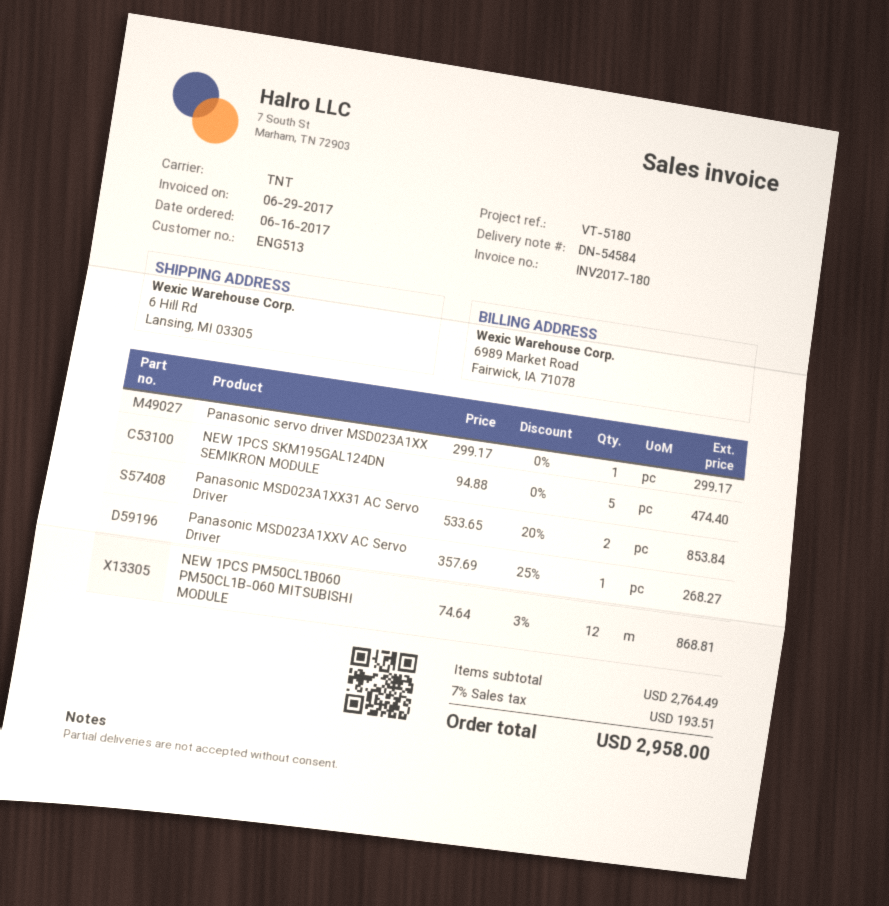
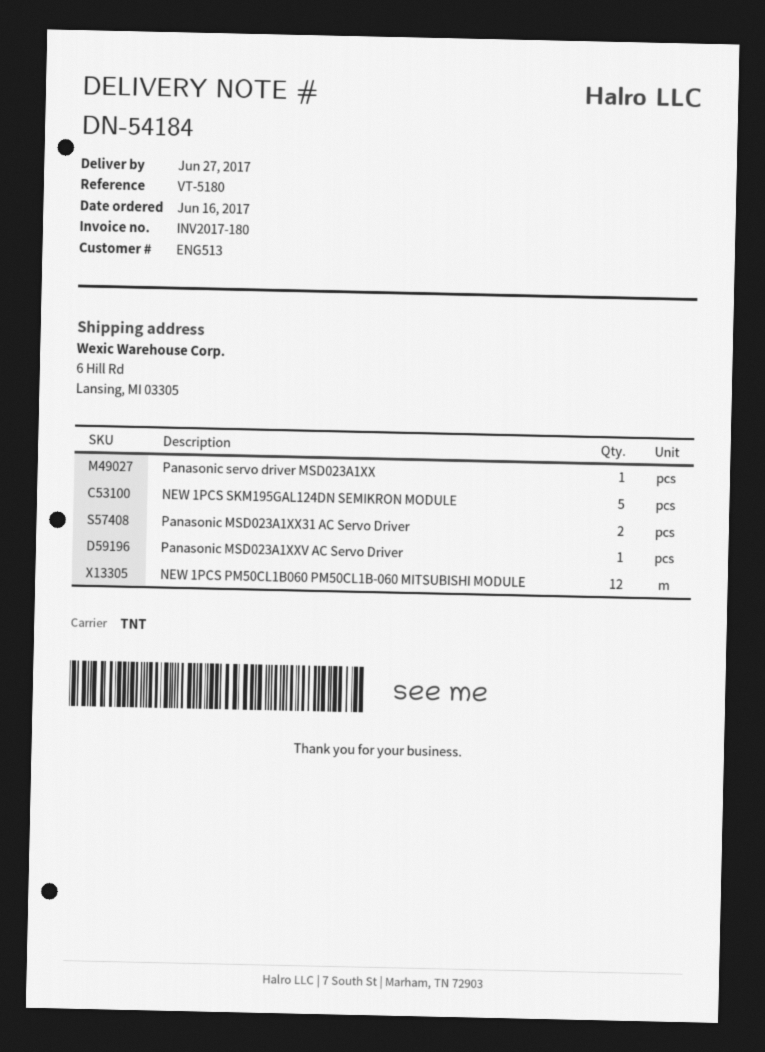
delivery note number: DN-54584 -> DN-54184

